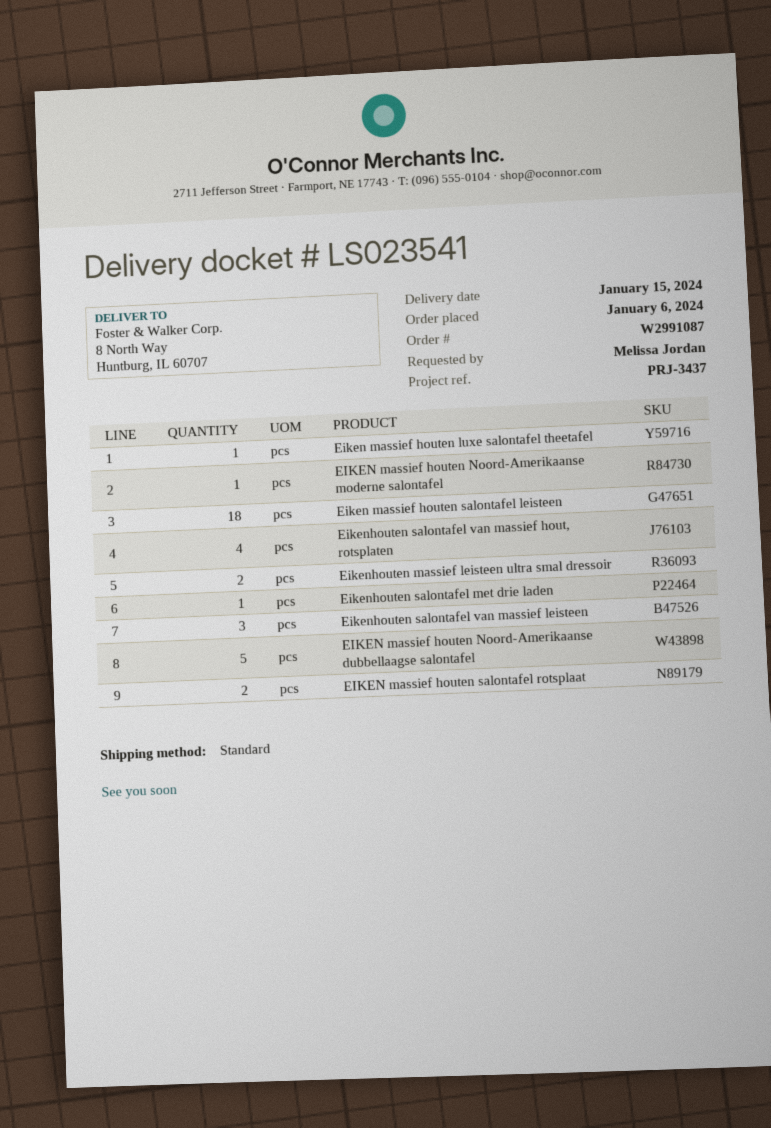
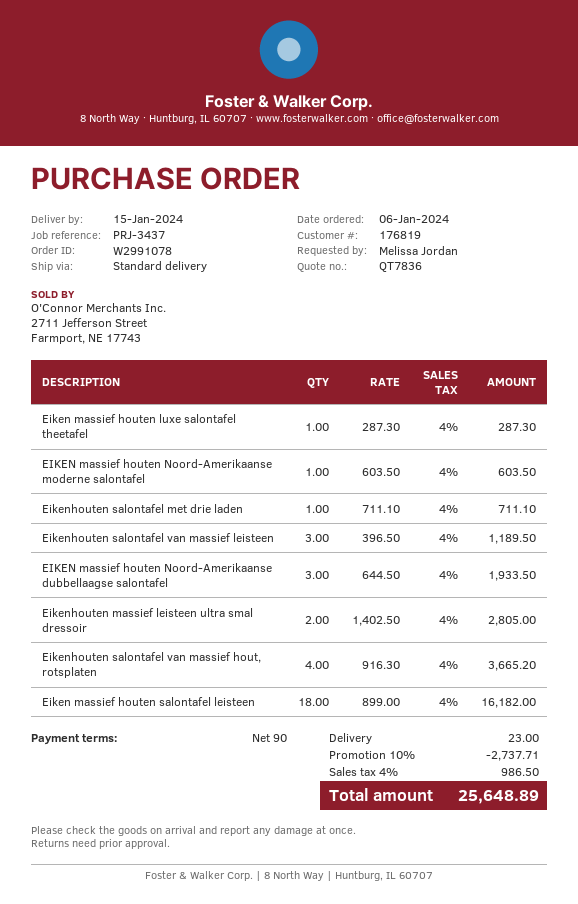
order number: W2991087 -> W2991078
EIKEN massief houten Noord-Amerikaanse dubbellaagse salontafel: 5 -> 3
EIKEN massief houten salontafel rotsplaat: 2 -> none

